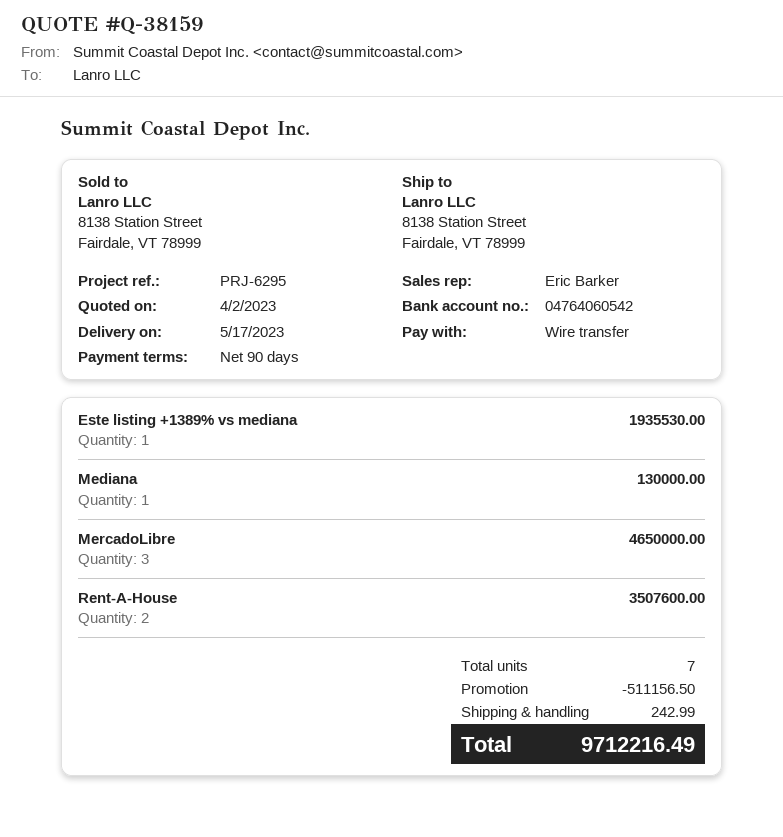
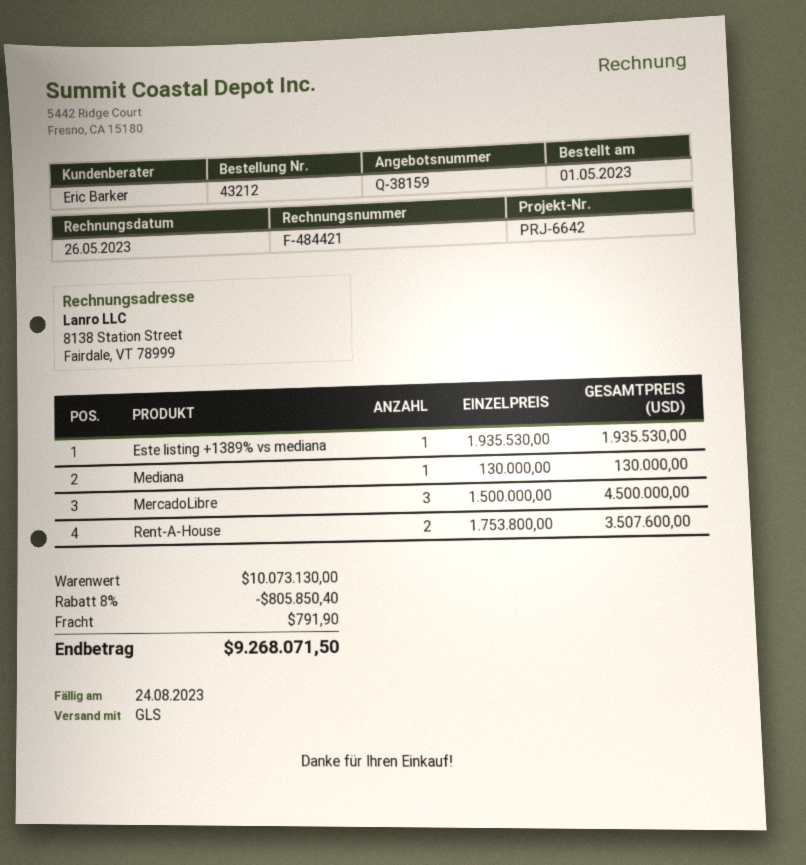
reference: PRJ-6295 -> PRJ-6642
MercadoLibre: 3 for 4650000.00 -> 3 for 4500000.00
discount: 511156.50 -> 805850.40
shipping: 242.99 -> 791.90
total: 9712216.49 -> 9268071.50

